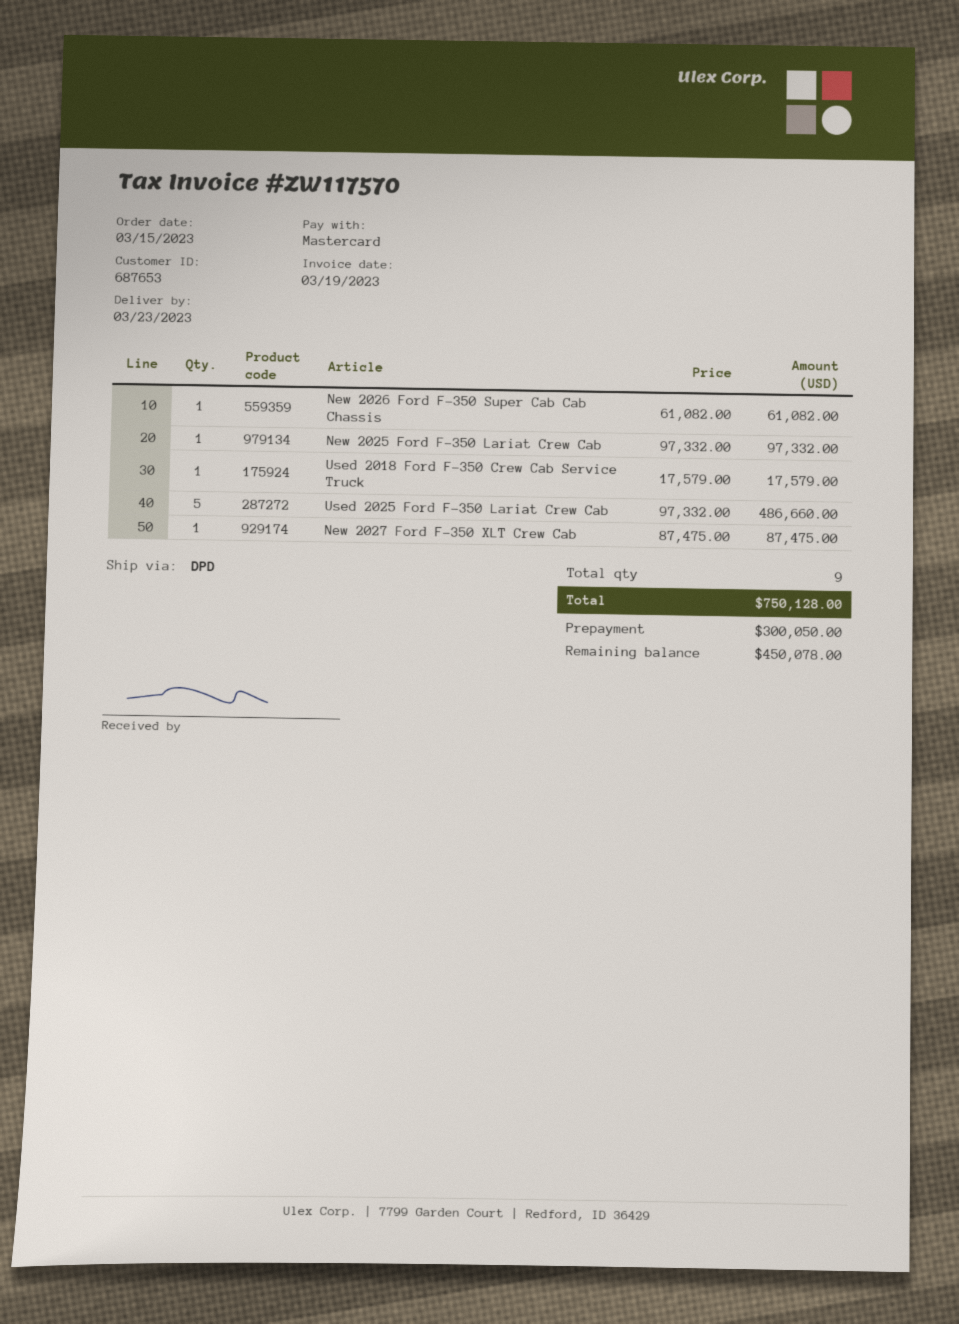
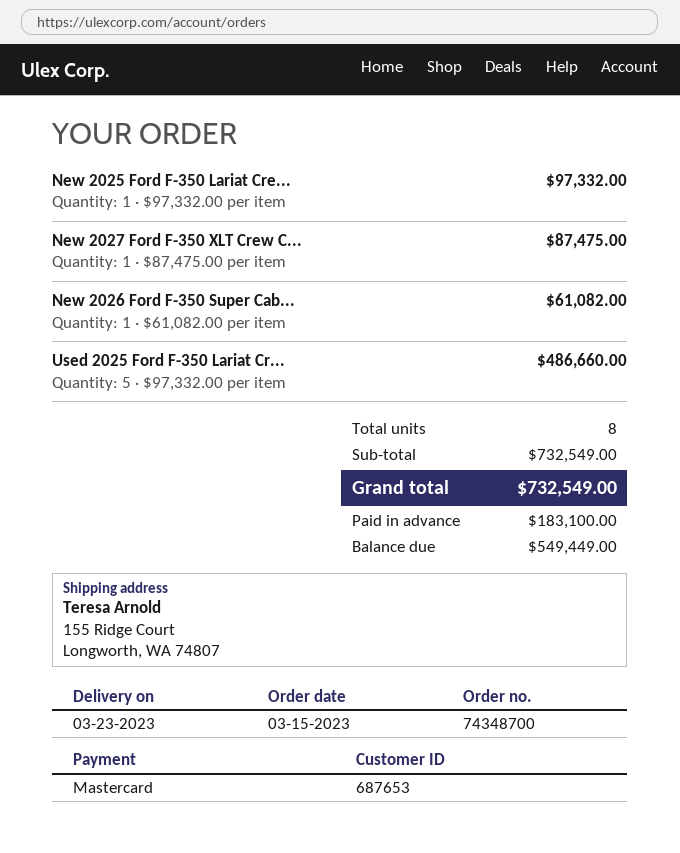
Used 2018 Ford F-350 Crew Cab Service Truck: 1 x 17579.00 = 17579.00 -> none
total quantity: 9 -> 8
total: 750128.00 -> 732549.00
deposit: 300050.00 -> 183100.00
balance: 450078.00 -> 549449.00

